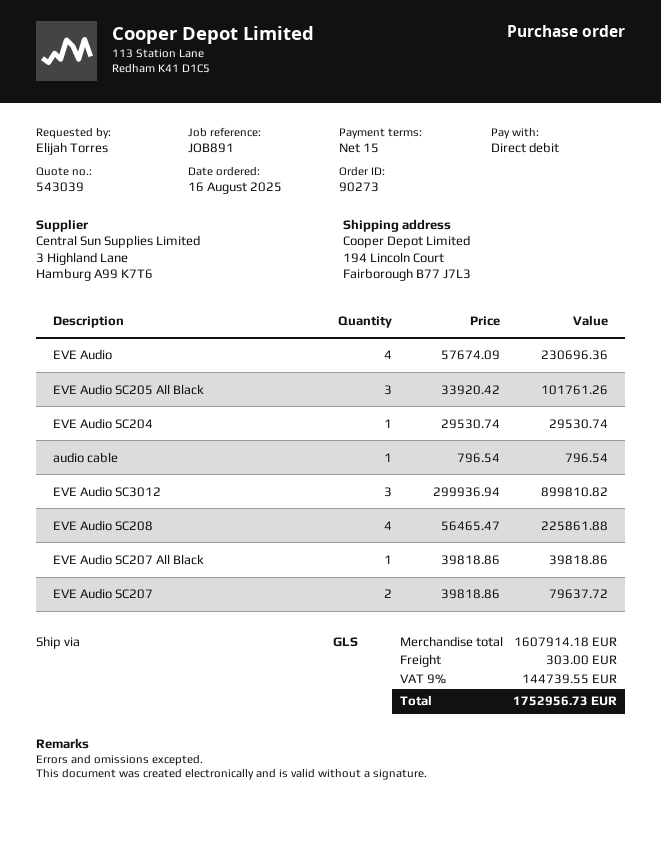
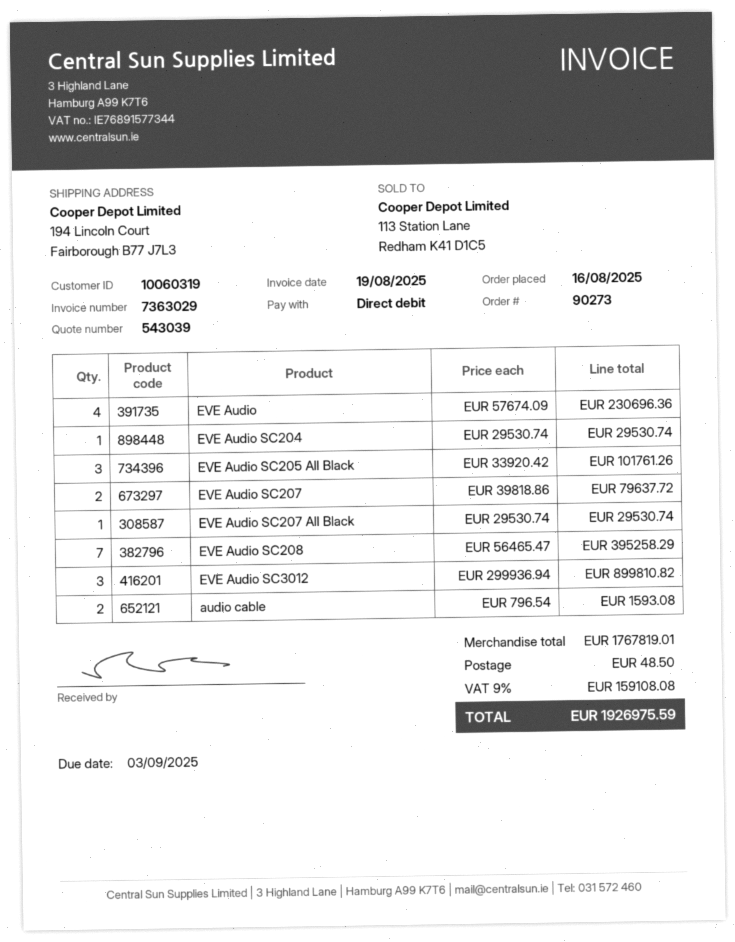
audio cable: 1 x 796.54 = 796.54 -> 2 x 796.54 = 1593.08
EVE Audio SC208: 4 x 56465.47 = 225861.88 -> 7 x 56465.47 = 395258.29
EVE Audio SC207 All Black: 1 x 39818.86 = 39818.86 -> 1 x 29530.74 = 29530.74
subtotal: 1607914.18 -> 1767819.01
shipping: 303.00 -> 48.50
tax: 9% = 144739.55 -> 9% = 159108.08
total: 1752956.73 -> 1926975.59

